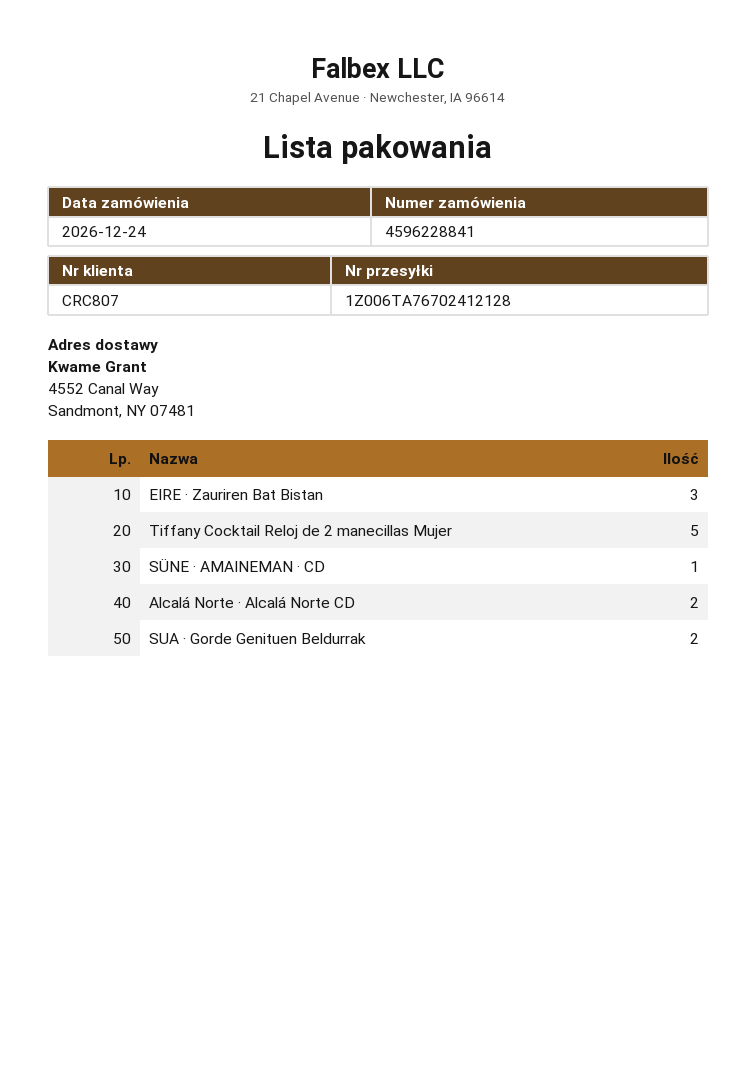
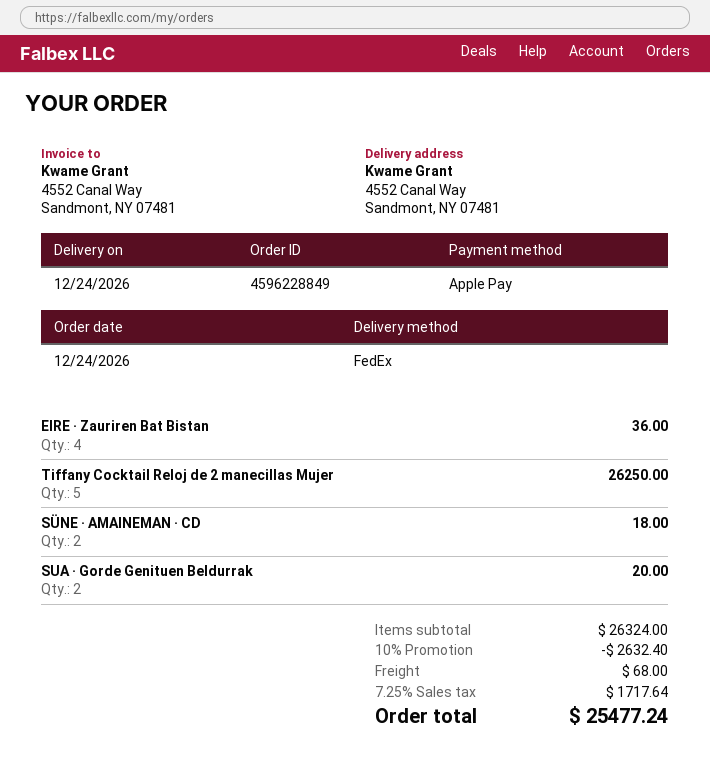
order number: 4596228841 -> 4596228849
EIRE · Zauriren Bat Bistan: 3 -> 4
SÜNE · AMAINEMAN · CD: 1 -> 2
Alcalá Norte · Alcalá Norte CD: 2 -> none

